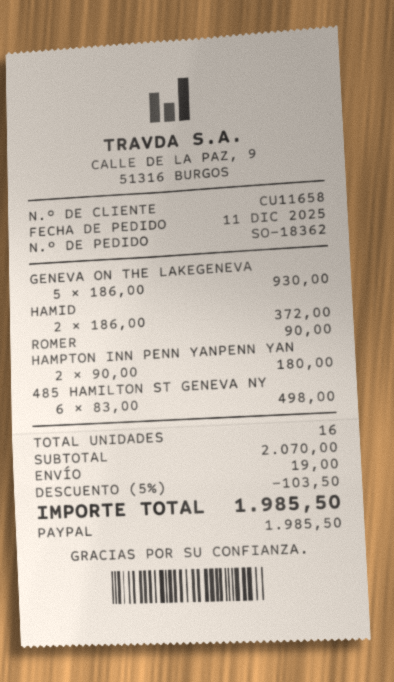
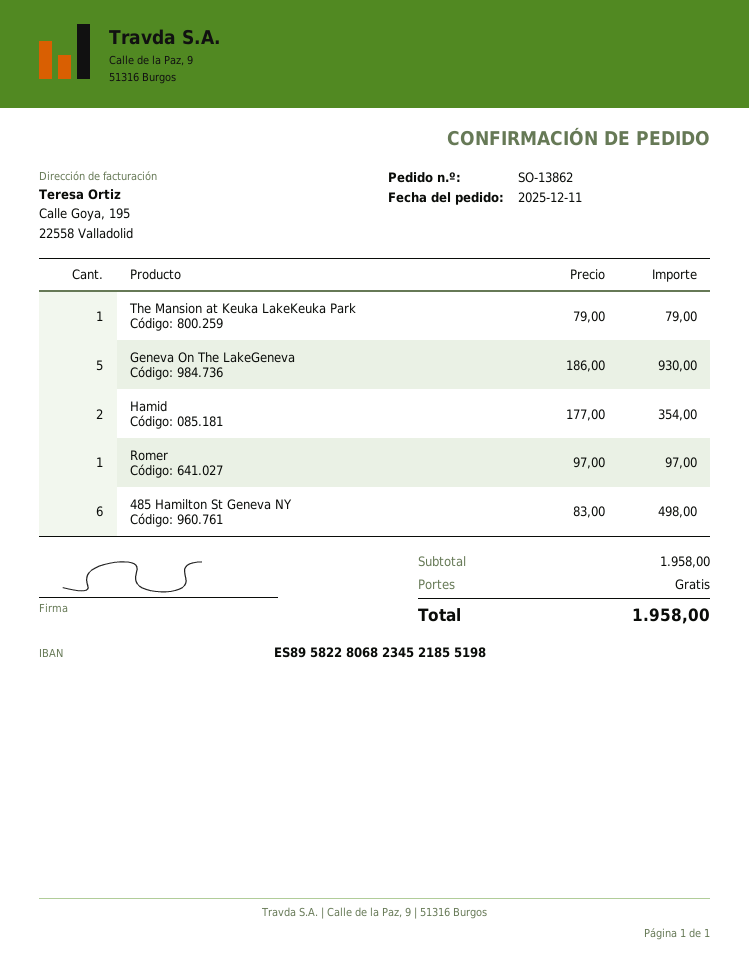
order number: SO-18362 -> SO-13862
HAMID: 2 x 186.00 = 372.00 -> 2 x 177.00 = 354.00
ROMER: 1 x 90.00 = 90.00 -> 1 x 97.00 = 97.00
HAMPTON INN PENN YANPENN YAN: 2 x 90.00 = 180.00 -> none
The Mansion at Keuka LakeKeuka Park: none -> 1 x 79.00 = 79.00
subtotal: 2070.00 -> 1958.00
discount: 5% = 103.50 -> none
shipping: 19.00 -> 0.00
total: 1985.50 -> 1958.00

